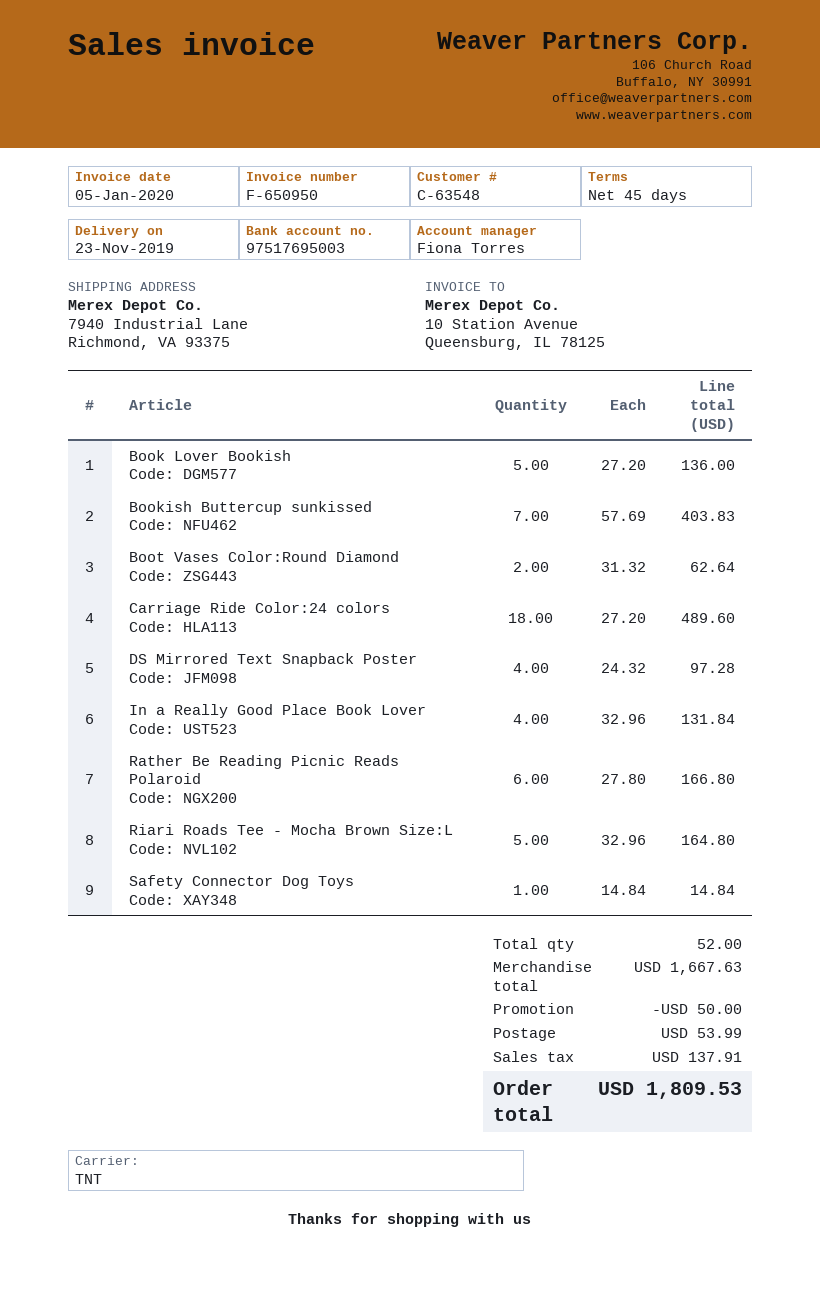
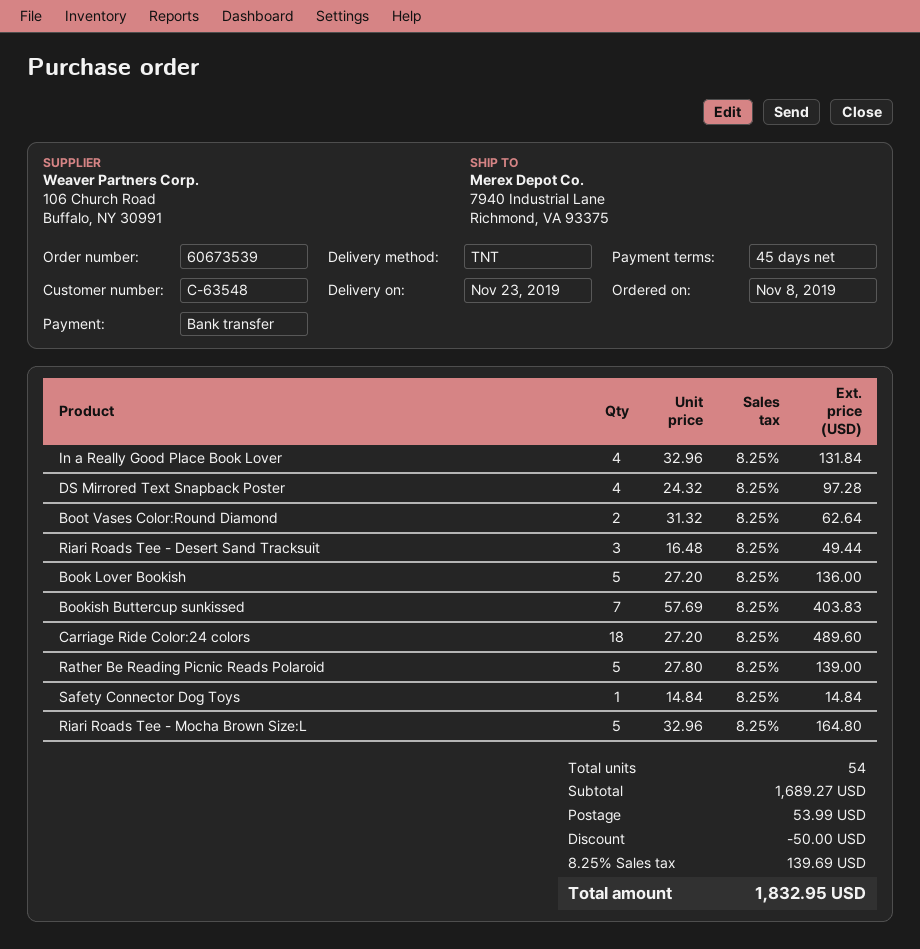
Rather Be Reading Picnic Reads Polaroid: 6 x 27.80 = 166.80 -> 5 x 27.80 = 139.00
Riari Roads Tee - Desert Sand Tracksuit: none -> 3 x 16.48 = 49.44
total quantity: 52 -> 54
subtotal: 1667.63 -> 1689.27
tax: 137.91 -> 139.69
total: 1809.53 -> 1832.95

